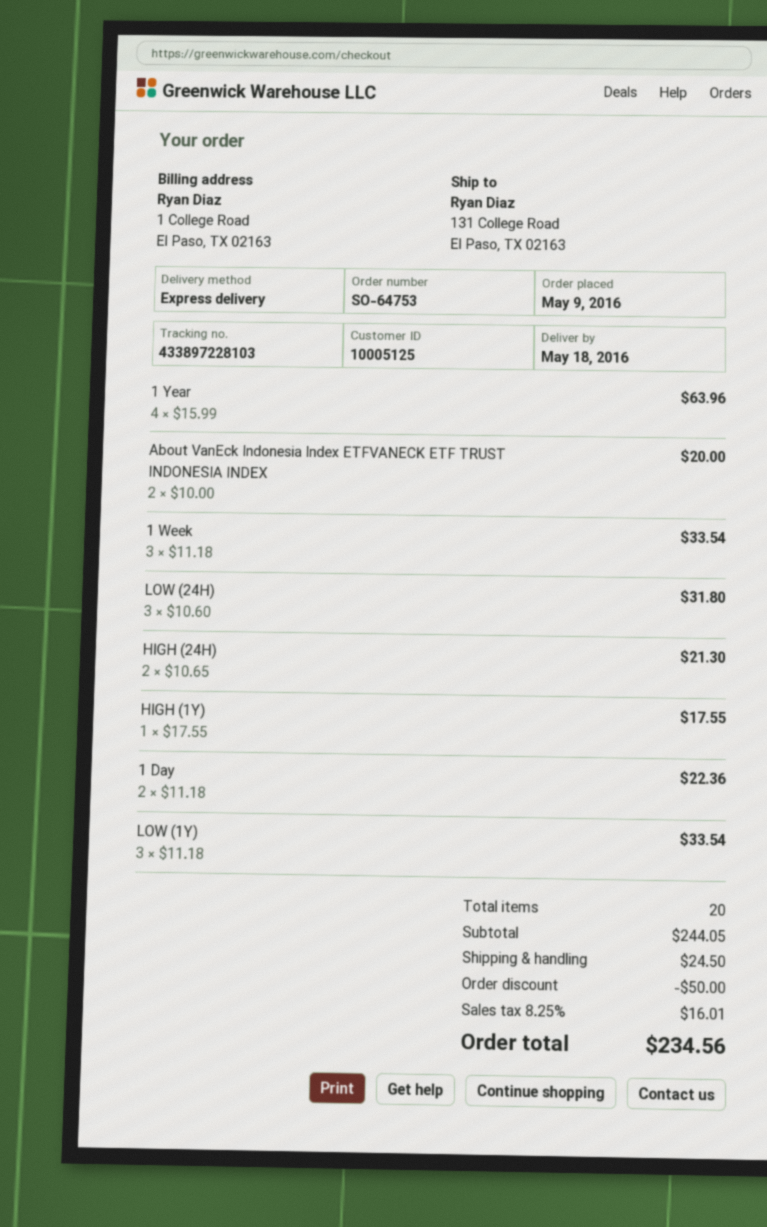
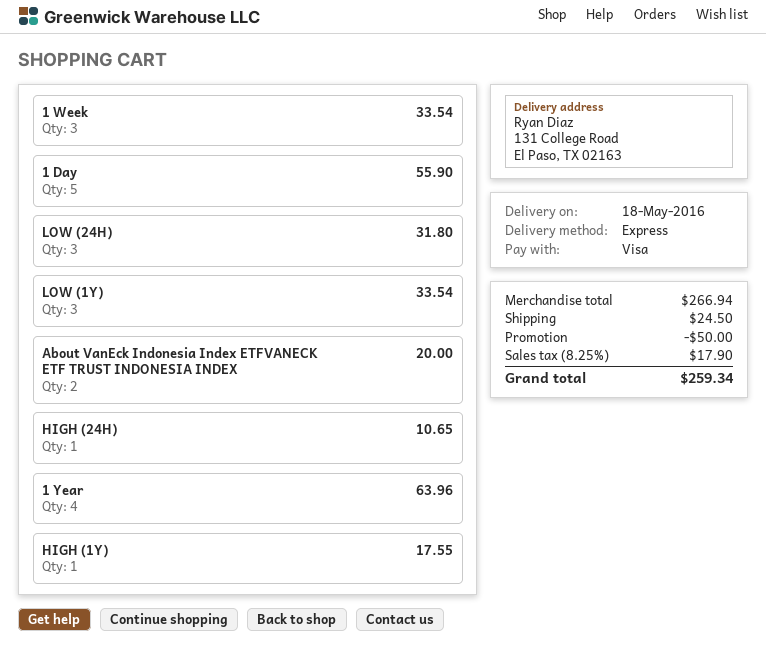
HIGH (24H): 2 for 21.30 -> 1 for 10.65
1 Day: 2 for 22.36 -> 5 for 55.90
subtotal: 244.05 -> 266.94
tax: 8.25% = 16.01 -> 8.25% = 17.90
total: 234.56 -> 259.34

